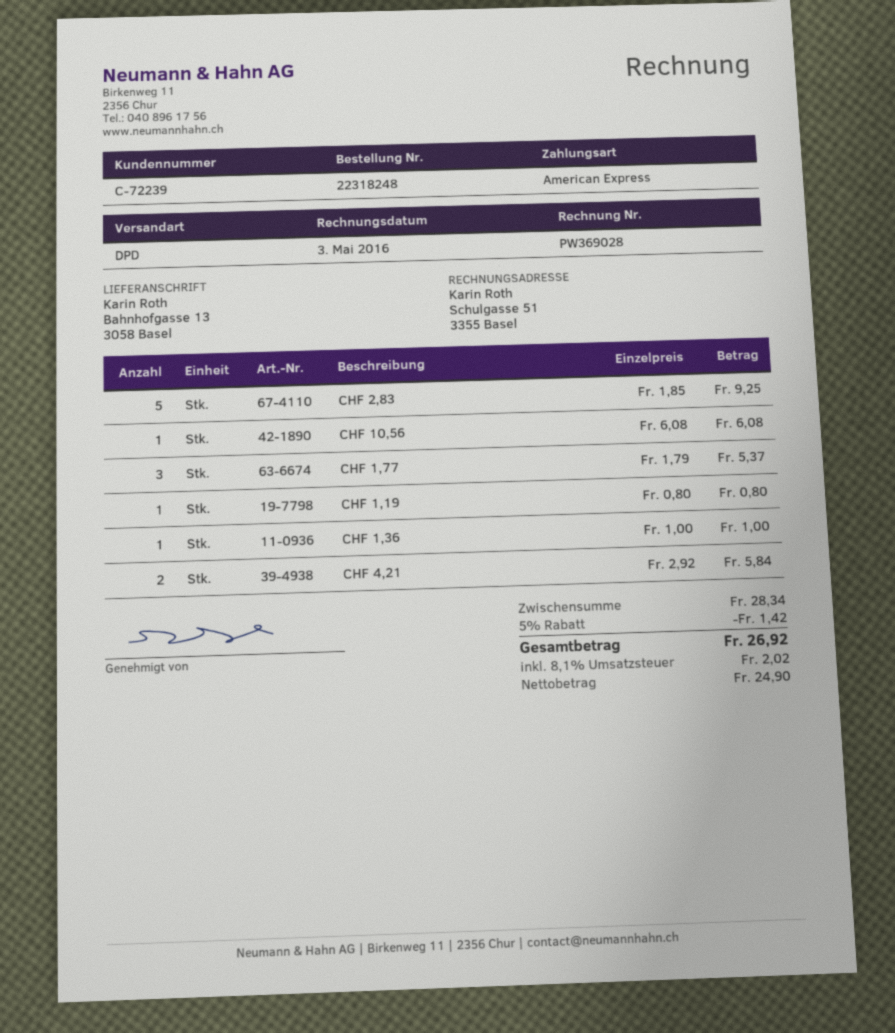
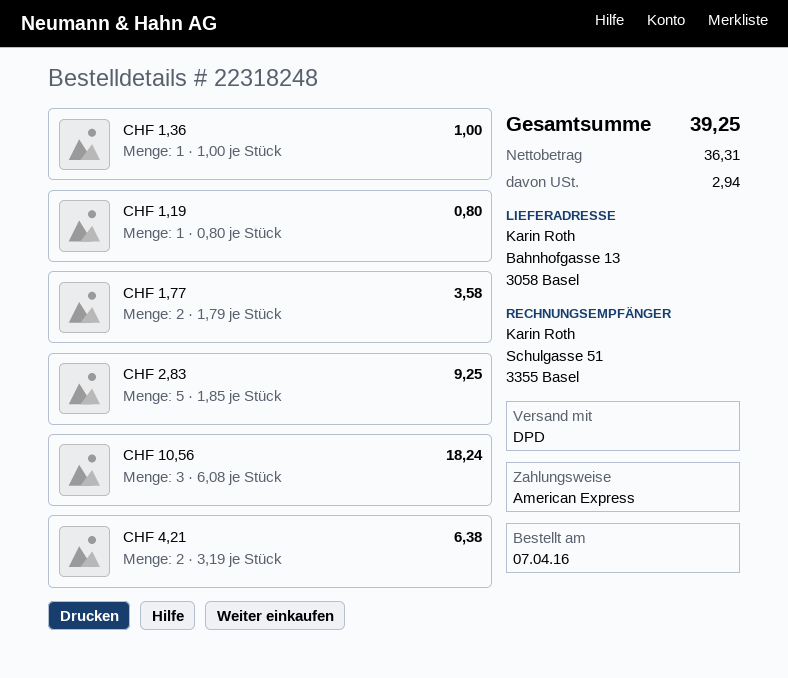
CHF 10,56: 1 x 6.08 = 6.08 -> 3 x 6.08 = 18.24
CHF 1,77: 3 x 1.79 = 5.37 -> 2 x 1.79 = 3.58
CHF 4,21: 2 x 2.92 = 5.84 -> 2 x 3.19 = 6.38
discount: 5% = 1.42 -> none
net: 24.90 -> 36.31
tax: 2.02 -> 2.94
total: 26.92 -> 39.25

